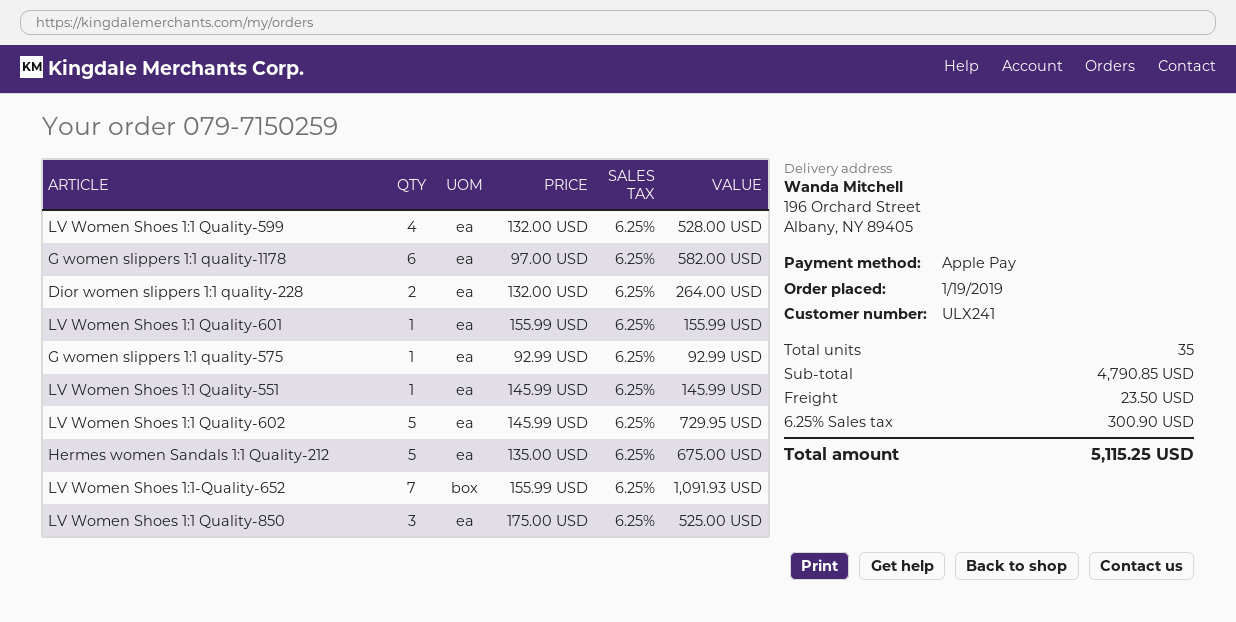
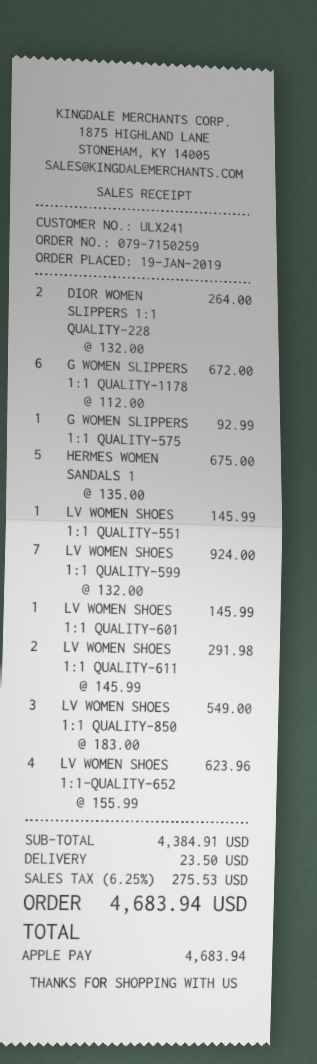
LV Women Shoes 1:1 Quality-599: 4 x 132.00 = 528.00 -> 7 x 132.00 = 924.00
G women slippers 1:1 quality-1178: 6 x 97.00 = 582.00 -> 6 x 112.00 = 672.00
LV Women Shoes 1:1 Quality-601: 1 x 155.99 = 155.99 -> 1 x 145.99 = 145.99
LV Women Shoes 1:1 Quality-602: 5 x 145.99 = 729.95 -> none
LV Women Shoes 1:1-Quality-652: 7 x 155.99 = 1091.93 -> 4 x 155.99 = 623.96
LV Women Shoes 1:1 Quality-850: 3 x 175.00 = 525.00 -> 3 x 183.00 = 549.00
LV WOMEN SHOES 1:1 QUALITY-611: none -> 2 x 145.99 = 291.98
subtotal: 4790.85 -> 4384.91
tax: 6.25% = 300.90 -> 6.25% = 275.53
total: 5115.25 -> 4683.94

